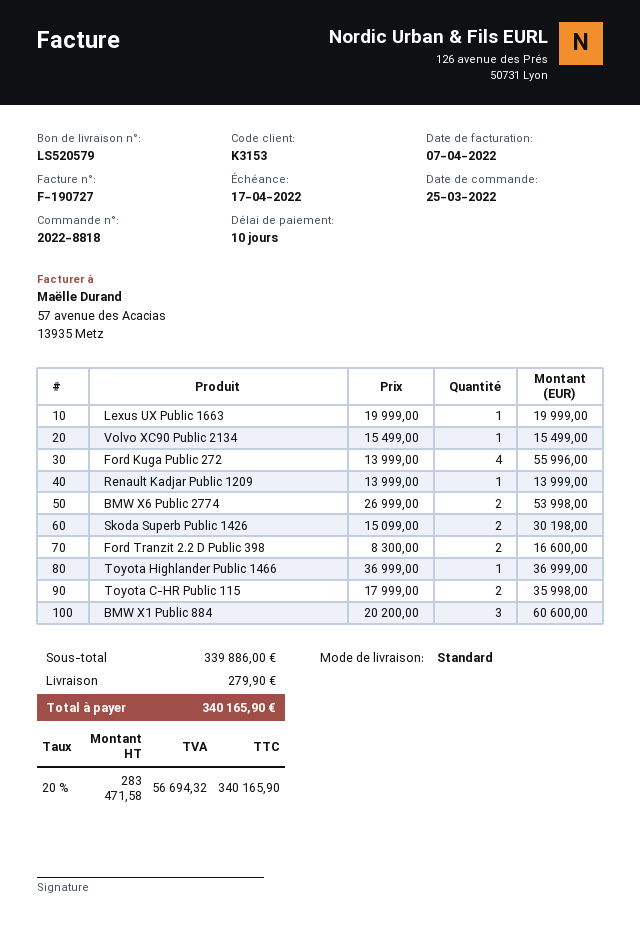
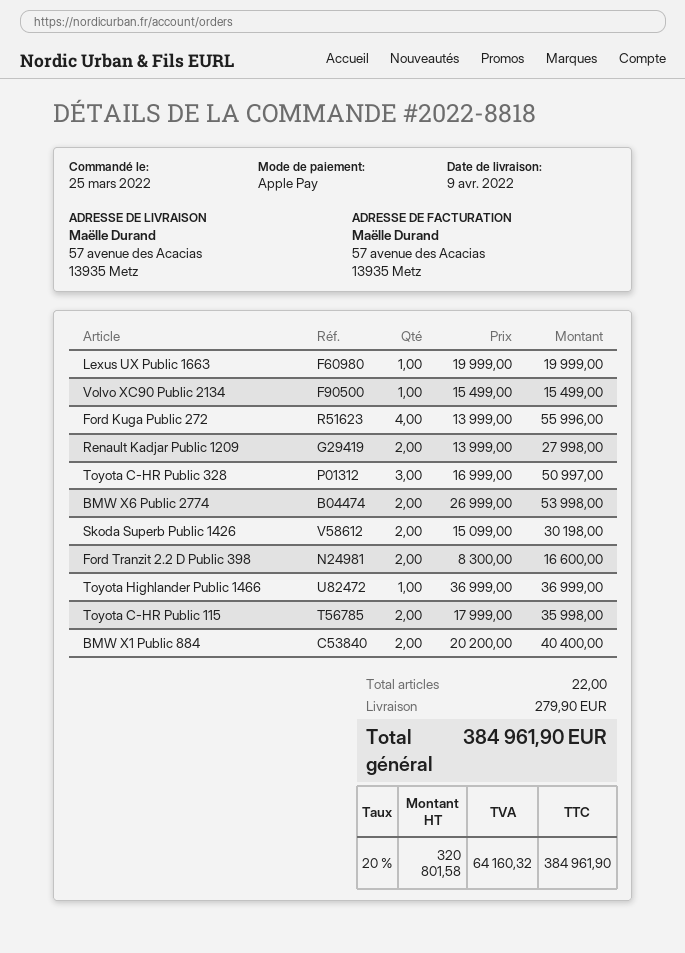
Renault Kadjar Public 1209: 1 x 13999.00 = 13999.00 -> 2 x 13999.00 = 27998.00
BMW X1 Public 884: 3 x 20200.00 = 60600.00 -> 2 x 20200.00 = 40400.00
Toyota C-HR Public 328: none -> 3 x 16999.00 = 50997.00
net: 283471.58 -> 320801.58
tax: 20% = 56694.32 -> 20% = 64160.32
total: 340165.90 -> 384961.90

